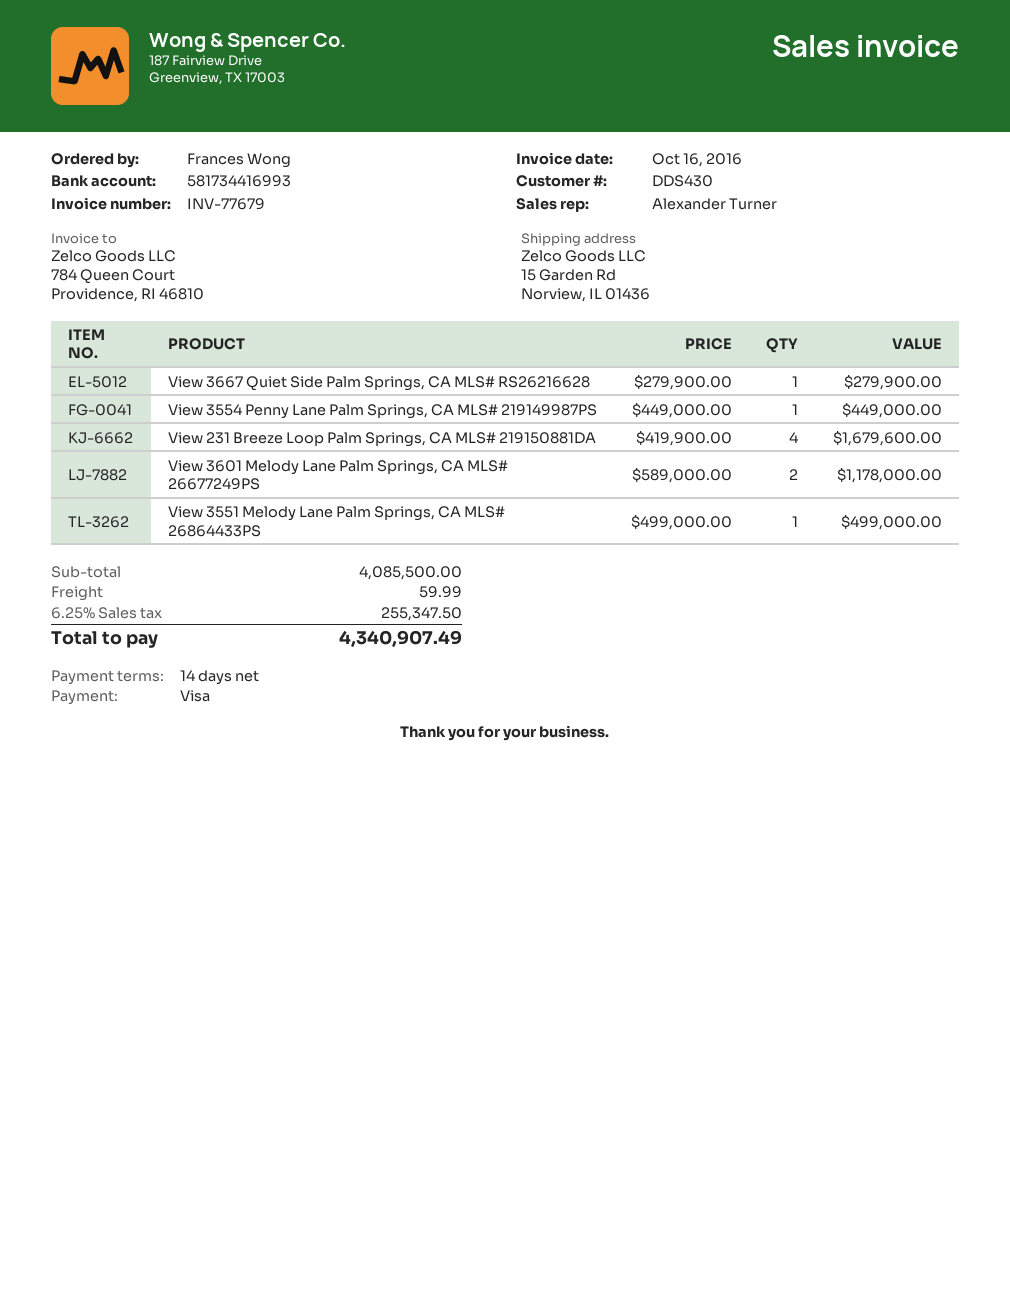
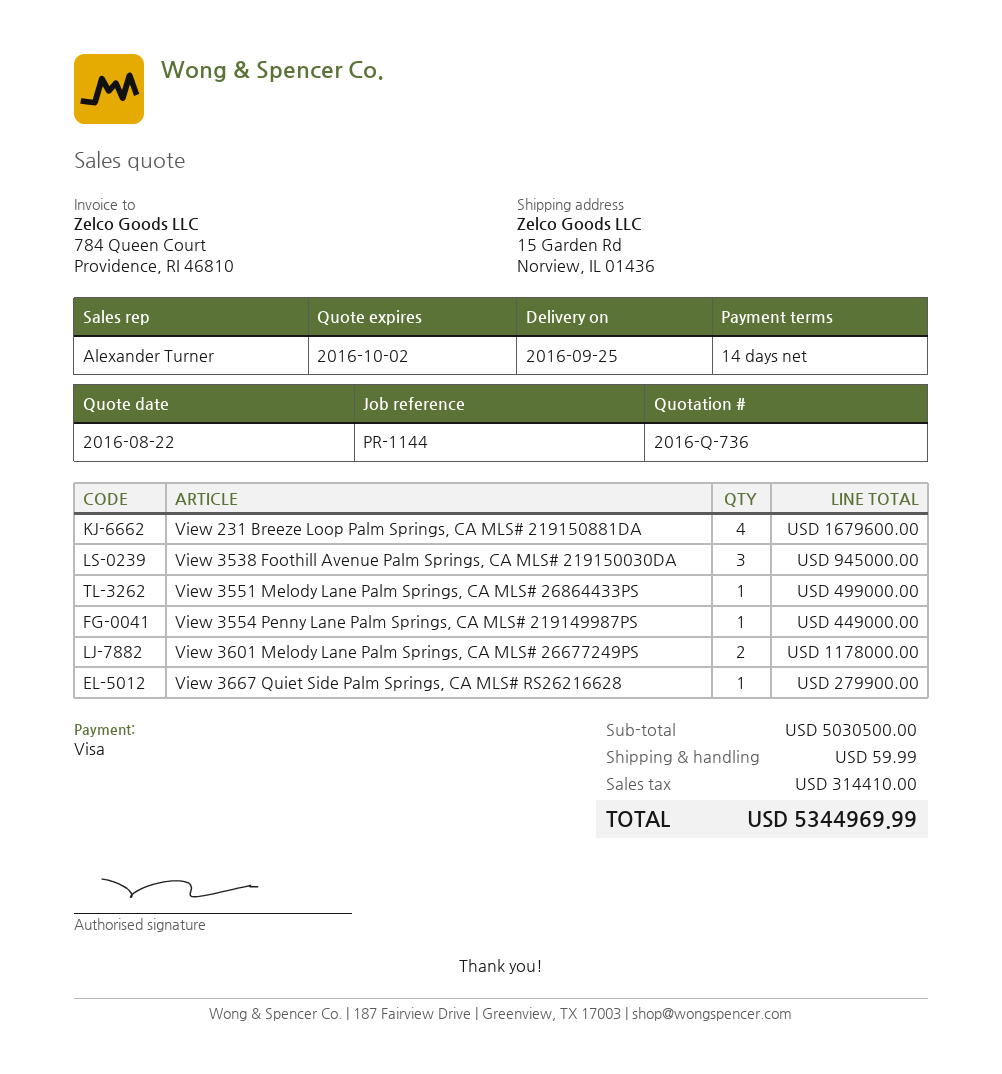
View 3538 Foothill Avenue Palm Springs, CA MLS# 219150030DA: none -> 3 for 945000.00
subtotal: 4085500.00 -> 5030500.00
tax: 255347.50 -> 314410.00
total: 4340907.49 -> 5344969.99

